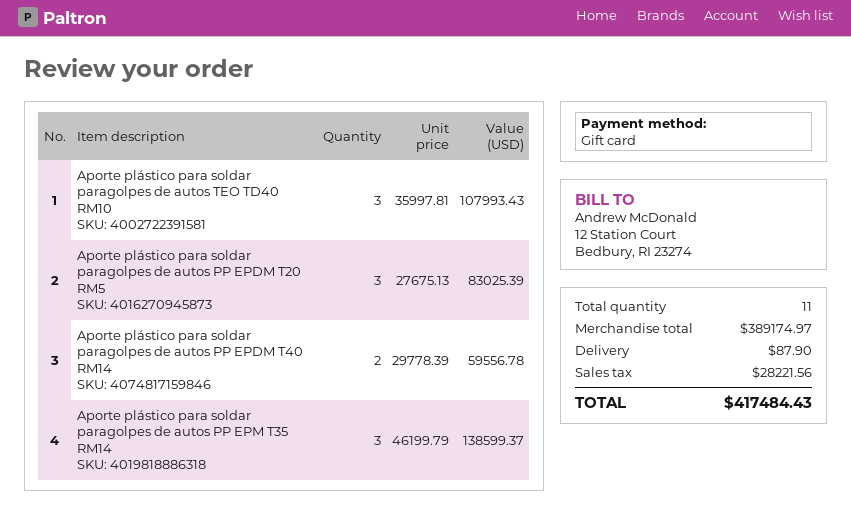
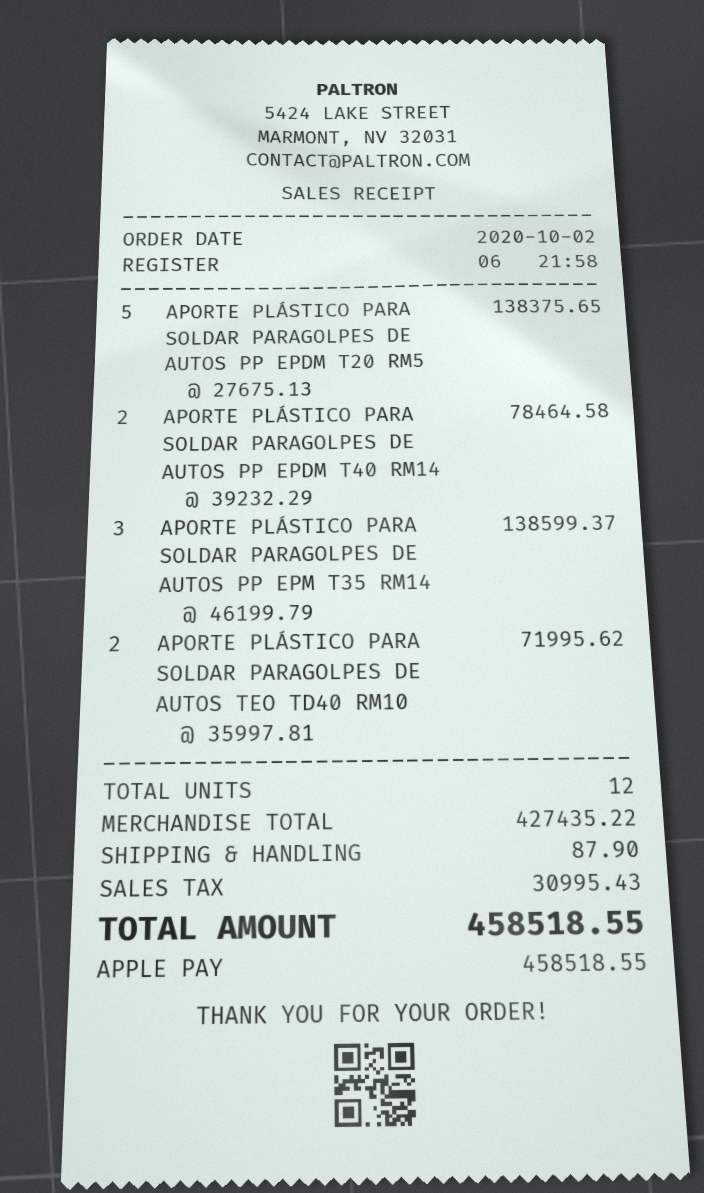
payment method: gift card -> Apple Pay
Aporte plástico para soldar paragolpes de autos TEO TD40 RM10: 3 x 35997.81 = 107993.43 -> 2 x 35997.81 = 71995.62
Aporte plástico para soldar paragolpes de autos PP EPDM T20 RM5: 3 x 27675.13 = 83025.39 -> 5 x 27675.13 = 138375.65
Aporte plástico para soldar paragolpes de autos PP EPDM T40 RM14: 2 x 29778.39 = 59556.78 -> 2 x 39232.29 = 78464.58
total quantity: 11 -> 12
subtotal: 389174.97 -> 427435.22
tax: 28221.56 -> 30995.43
total: 417484.43 -> 458518.55

